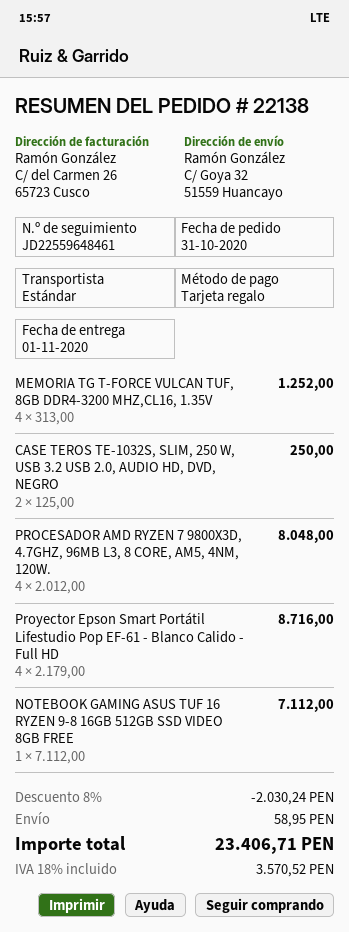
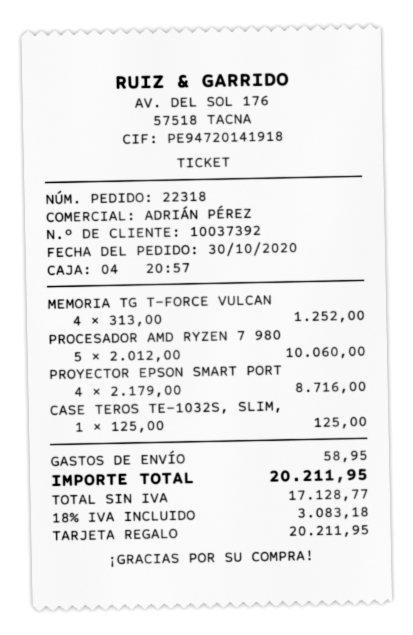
order number: 22138 -> 22318
order date: 2020-10-31 -> 2020-10-30
CASE TEROS TE-1032S, SLIM, 250 W, USB 3.2 USB 2.0, AUDIO HD, DVD, NEGRO: 2 x 125.00 = 250.00 -> 1 x 125.00 = 125.00
PROCESADOR AMD RYZEN 7 9800X3D, 4.7GHZ, 96MB L3, 8 CORE, AM5, 4NM, 120W.: 4 x 2012.00 = 8048.00 -> 5 x 2012.00 = 10060.00
NOTEBOOK GAMING ASUS TUF 16 RYZEN 9-8 16GB 512GB SSD VIDEO 8GB FREE: 1 x 7112.00 = 7112.00 -> none
discount: 8% = 2030.24 -> none
tax: 18% = 3570.52 -> 18% = 3083.18
total: 23406.71 -> 20211.95

